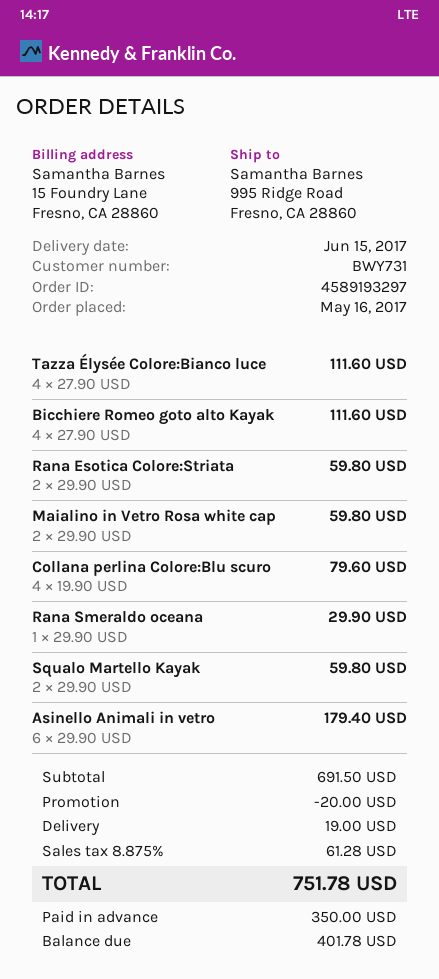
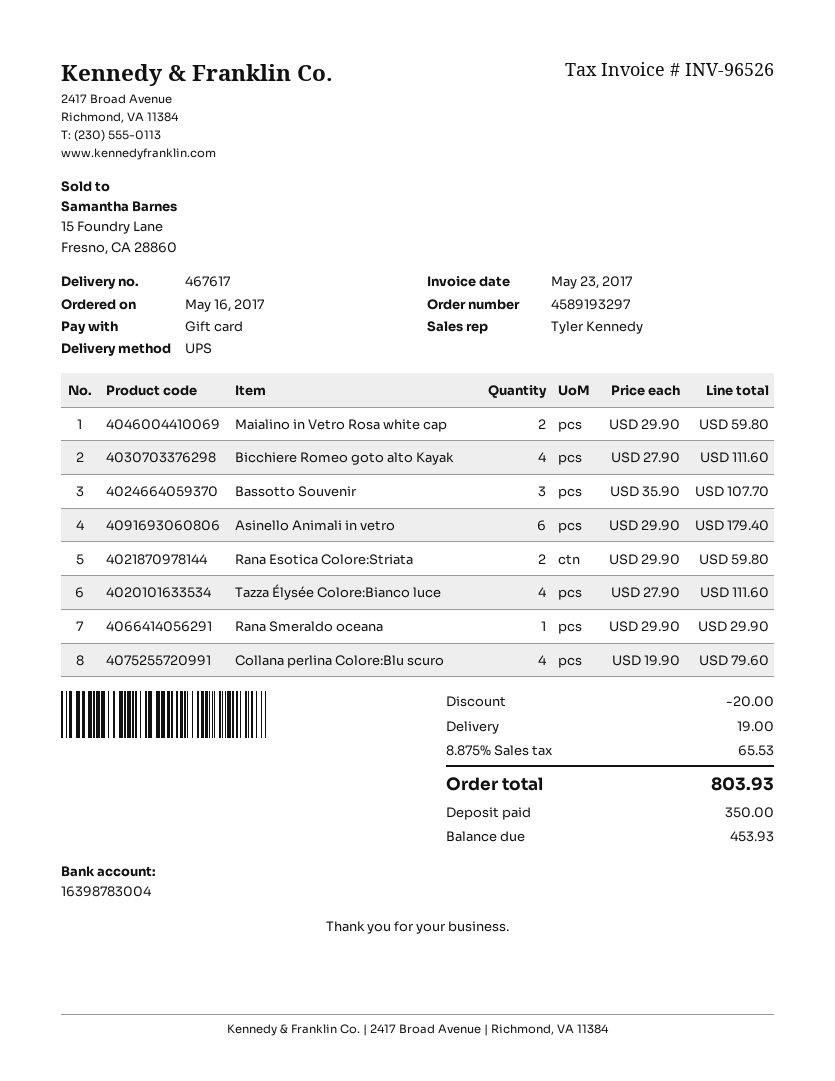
Squalo Martello Kayak: 2 x 29.90 = 59.80 -> none
Bassotto Souvenir: none -> 3 x 35.90 = 107.70
tax: 8.875% = 61.28 -> 8.875% = 65.53
total: 751.78 -> 803.93
balance: 401.78 -> 453.93

